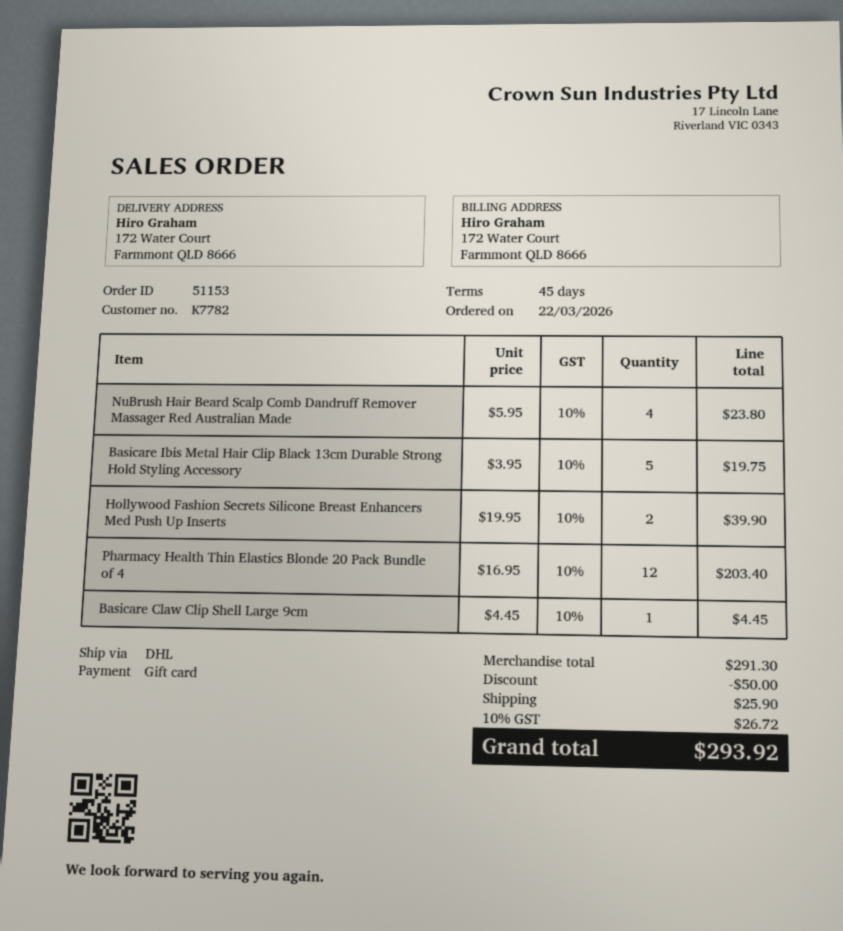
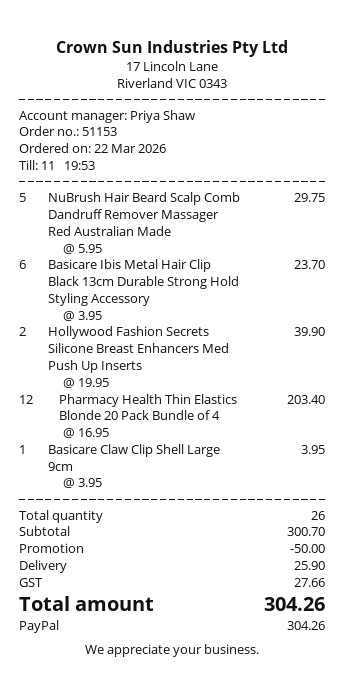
payment method: gift card -> PayPal
NuBrush Hair Beard Scalp Comb Dandruff Remover Massager Red Australian Made: 4 x 5.95 = 23.80 -> 5 x 5.95 = 29.75
Basicare Ibis Metal Hair Clip Black 13cm Durable Strong Hold Styling Accessory: 5 x 3.95 = 19.75 -> 6 x 3.95 = 23.70
Basicare Claw Clip Shell Large 9cm: 1 x 4.45 = 4.45 -> 1 x 3.95 = 3.95
subtotal: 291.30 -> 300.70
tax: 26.72 -> 27.66
total: 293.92 -> 304.26

